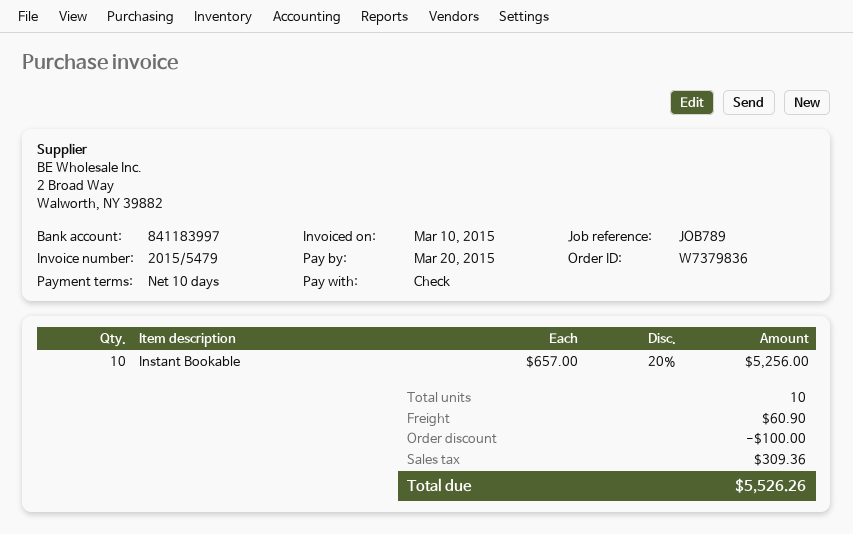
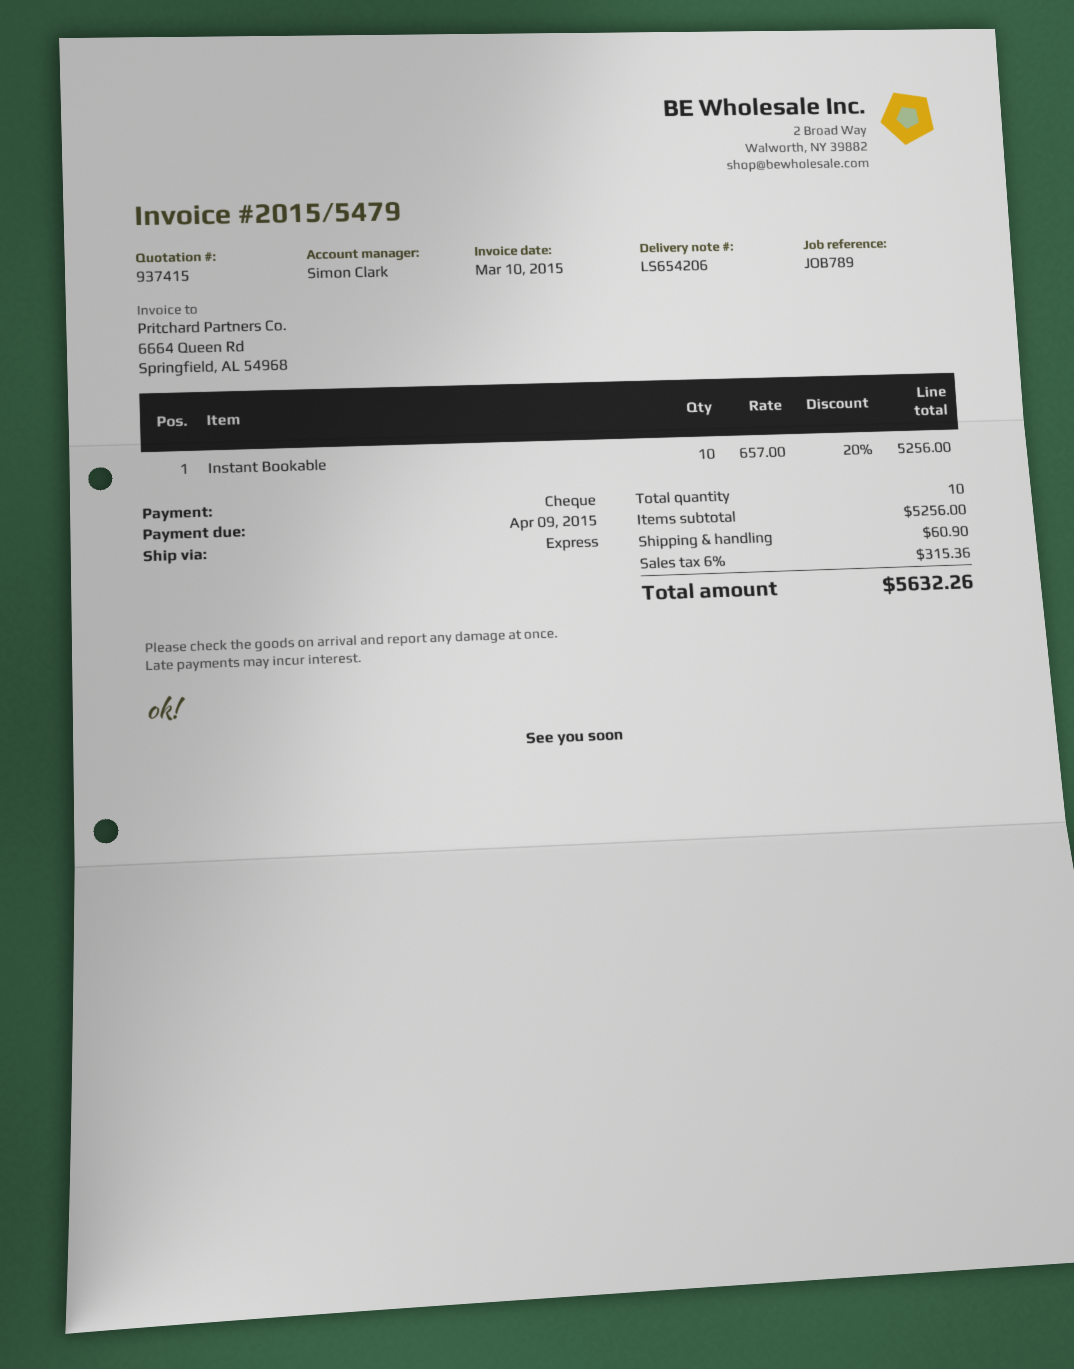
due date: 2015-03-20 -> 2015-04-09
discount: 100.00 -> none
tax: 309.36 -> 315.36
total: 5526.26 -> 5632.26

